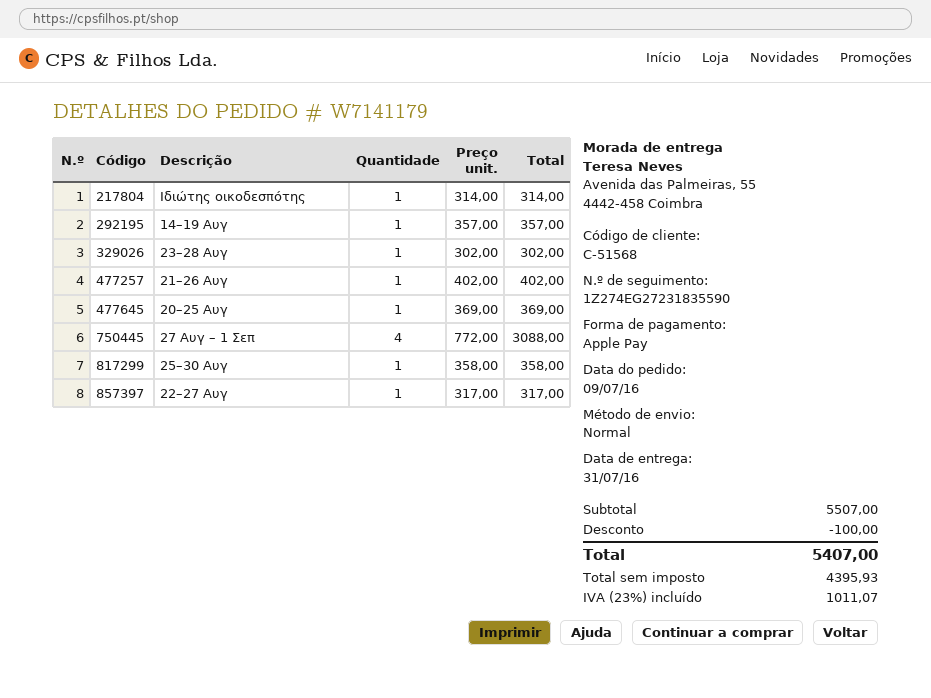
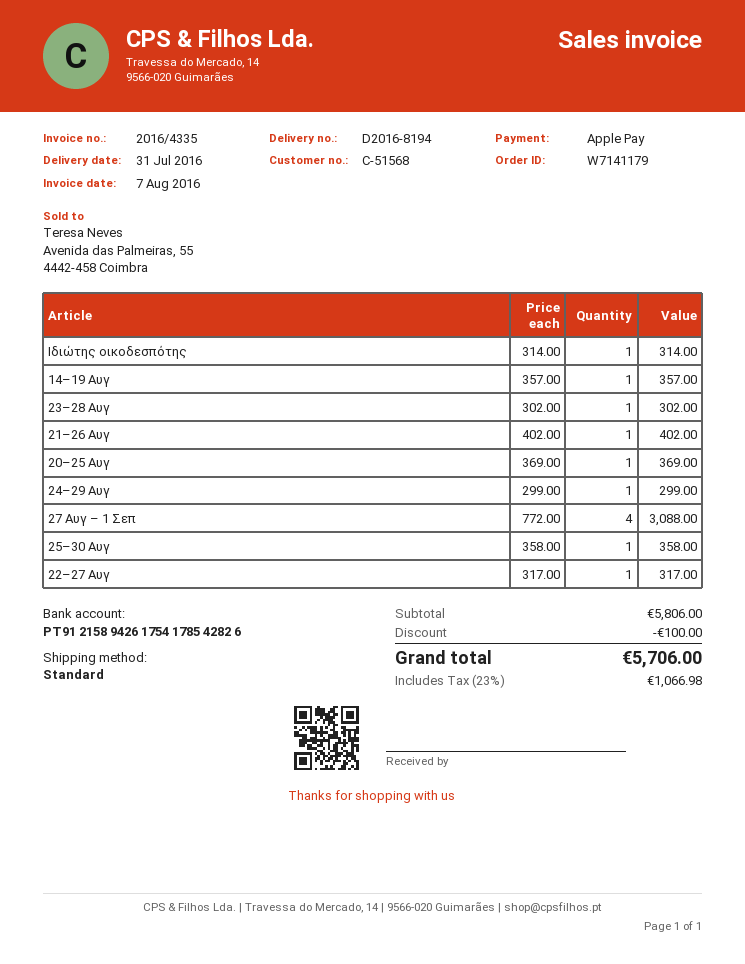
24–29 Αυγ: none -> 1 x 299.00 = 299.00
subtotal: 5507.00 -> 5806.00
tax: 23% = 1011.07 -> 23% = 1066.98
total: 5407.00 -> 5706.00

